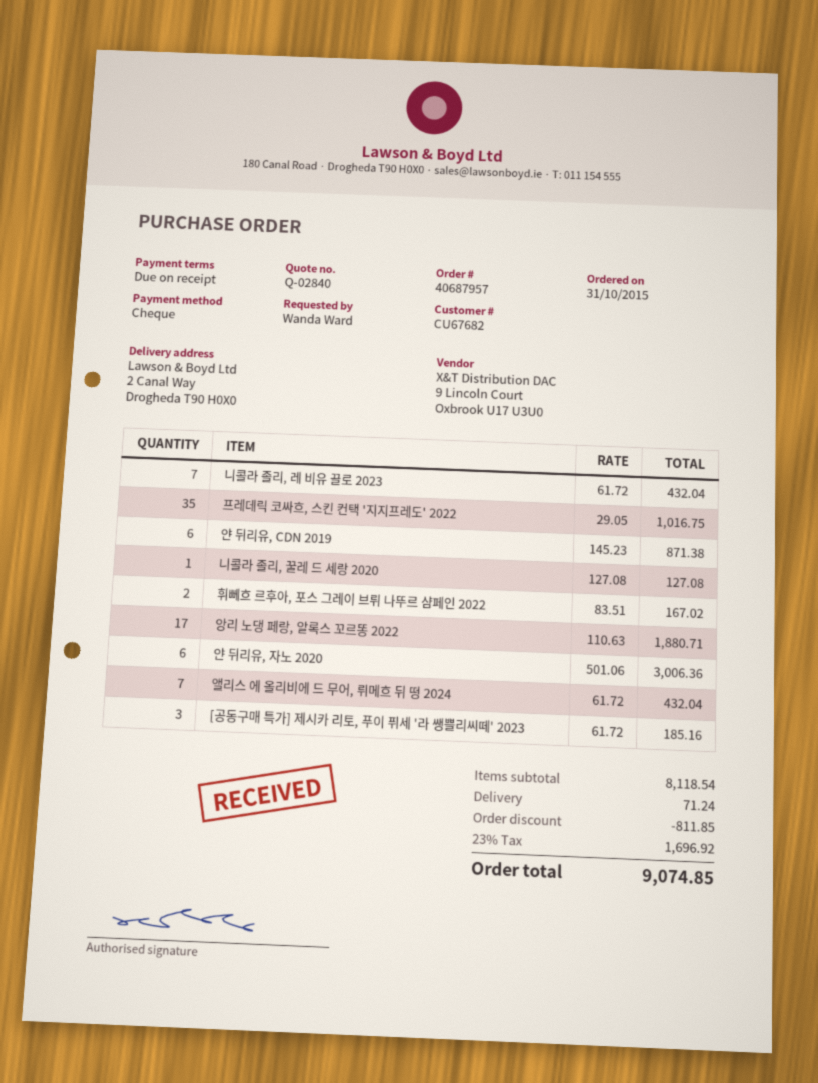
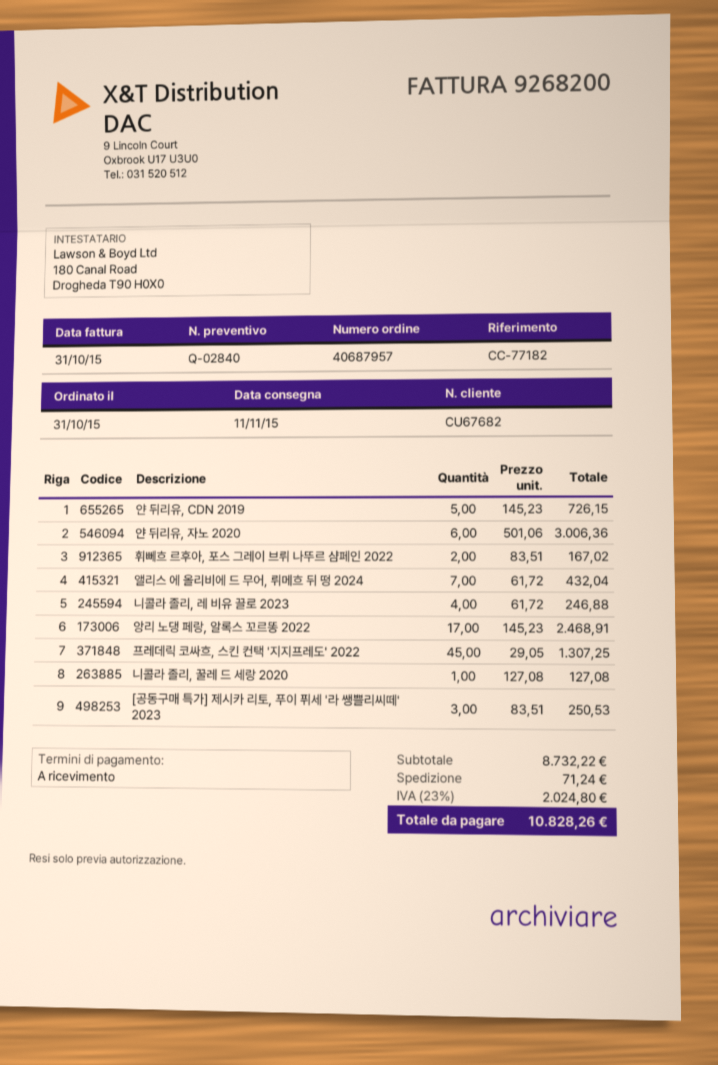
니콜라 졸리, 레 비유 끌로 2023: 7 x 61.72 = 432.04 -> 4 x 61.72 = 246.88
프레데릭 코싸흐, 스킨 컨택 '지지프레도' 2022: 35 x 29.05 = 1016.75 -> 45 x 29.05 = 1307.25
얀 뒤리유, CDN 2019: 6 x 145.23 = 871.38 -> 5 x 145.23 = 726.15
앙리 노댕 페랑, 알록스 꼬르똥 2022: 17 x 110.63 = 1880.71 -> 17 x 145.23 = 2468.91
[공동구매 특가] 제시카 리토, 푸이 퓌세 '라 쌩쁠리씨떼' 2023: 3 x 61.72 = 185.16 -> 3 x 83.51 = 250.53
subtotal: 8118.54 -> 8732.22
discount: 811.85 -> none
tax: 23% = 1696.92 -> 23% = 2024.80
total: 9074.85 -> 10828.26

